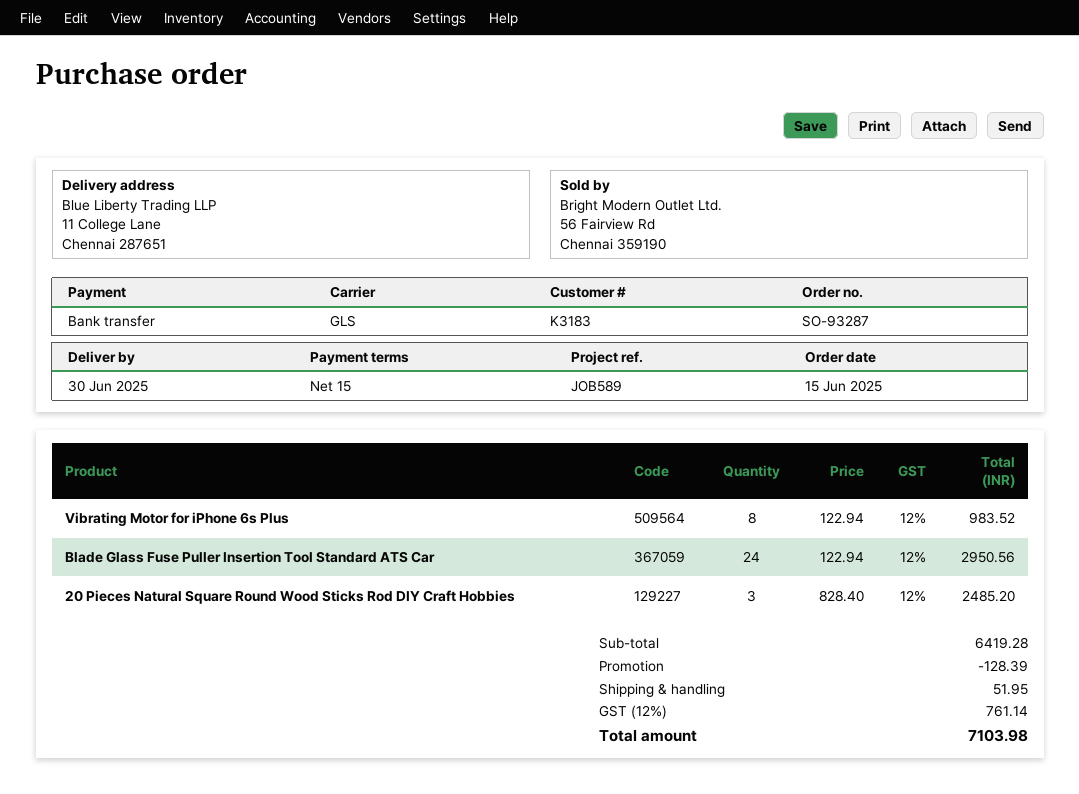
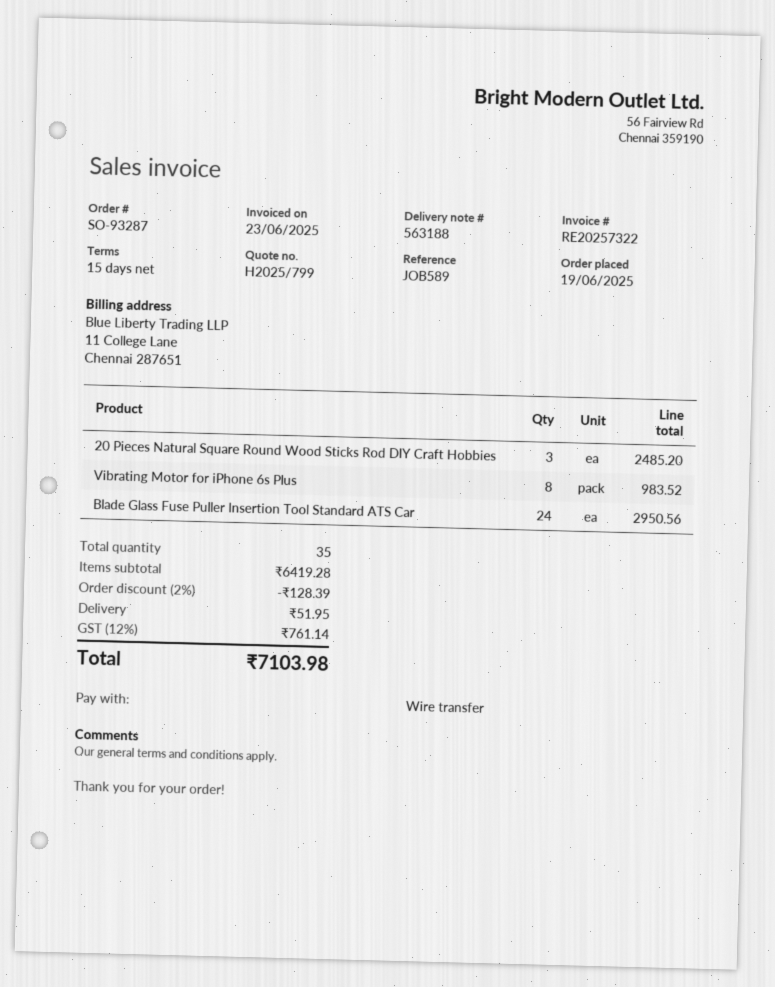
order date: 2025-06-15 -> 2025-06-19

